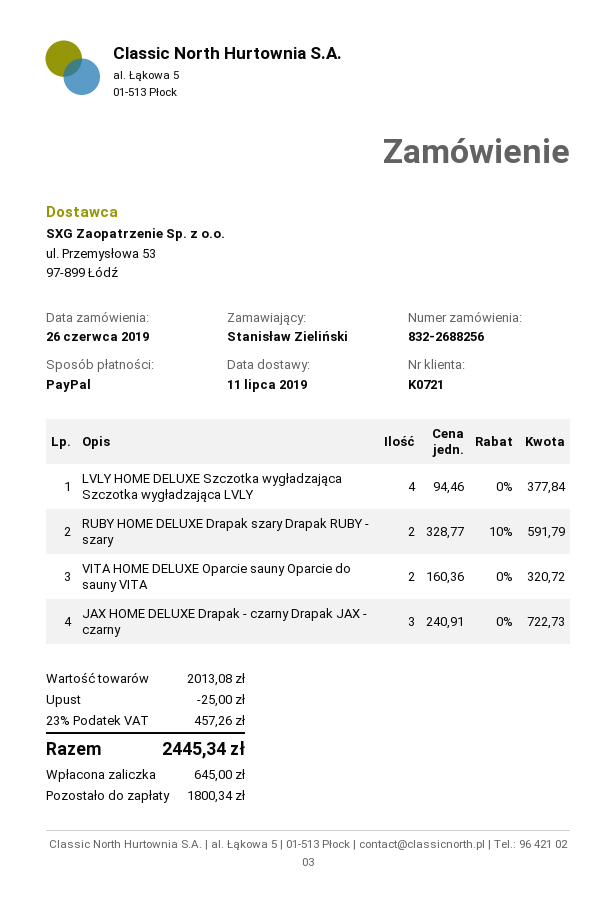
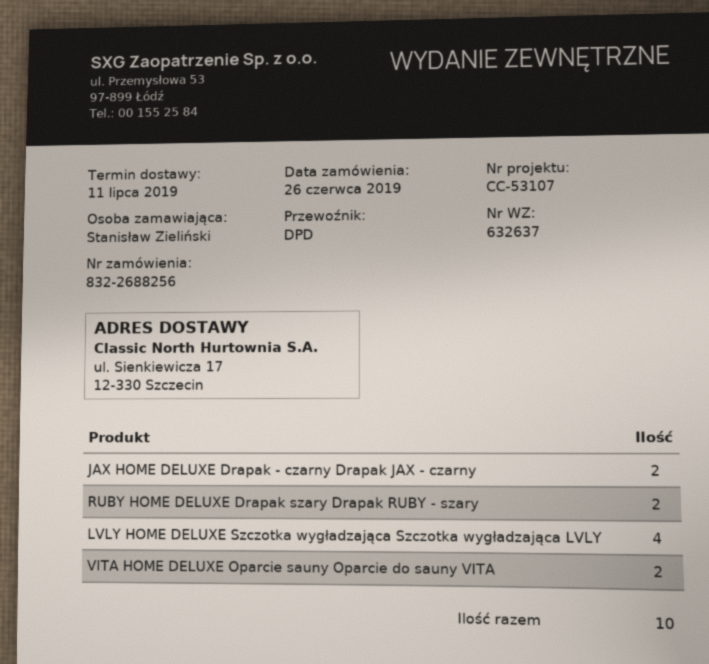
JAX HOME DELUXE Drapak - czarny Drapak JAX - czarny: 3 -> 2

